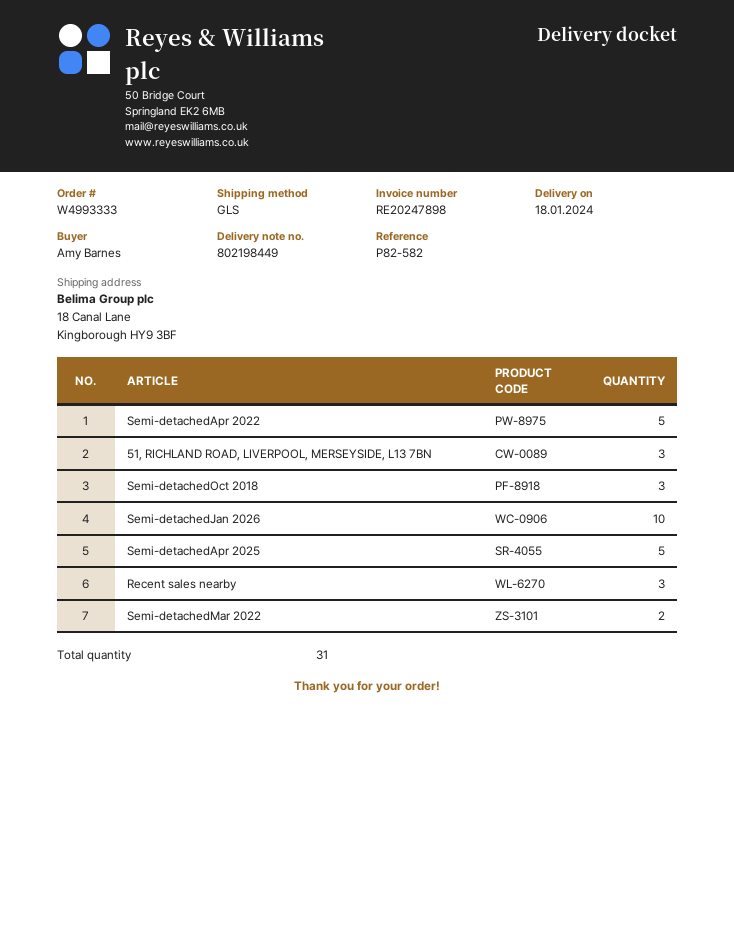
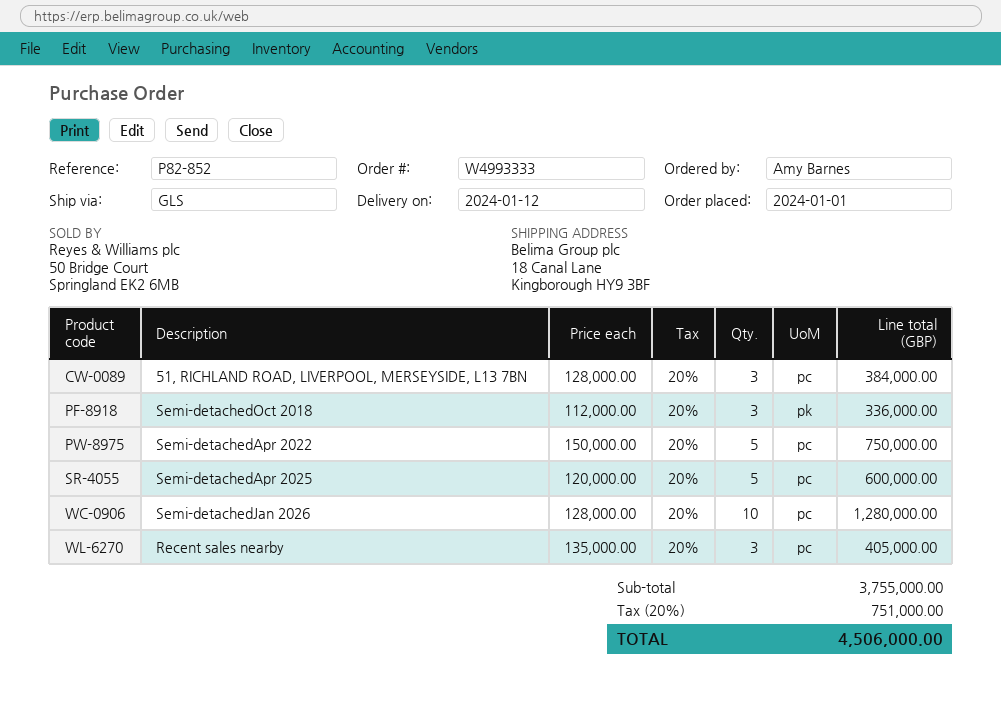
delivery date: 2024-01-18 -> 2024-01-12
reference: P82-582 -> P82-852
Semi-detachedMar 2022: 2 -> none

